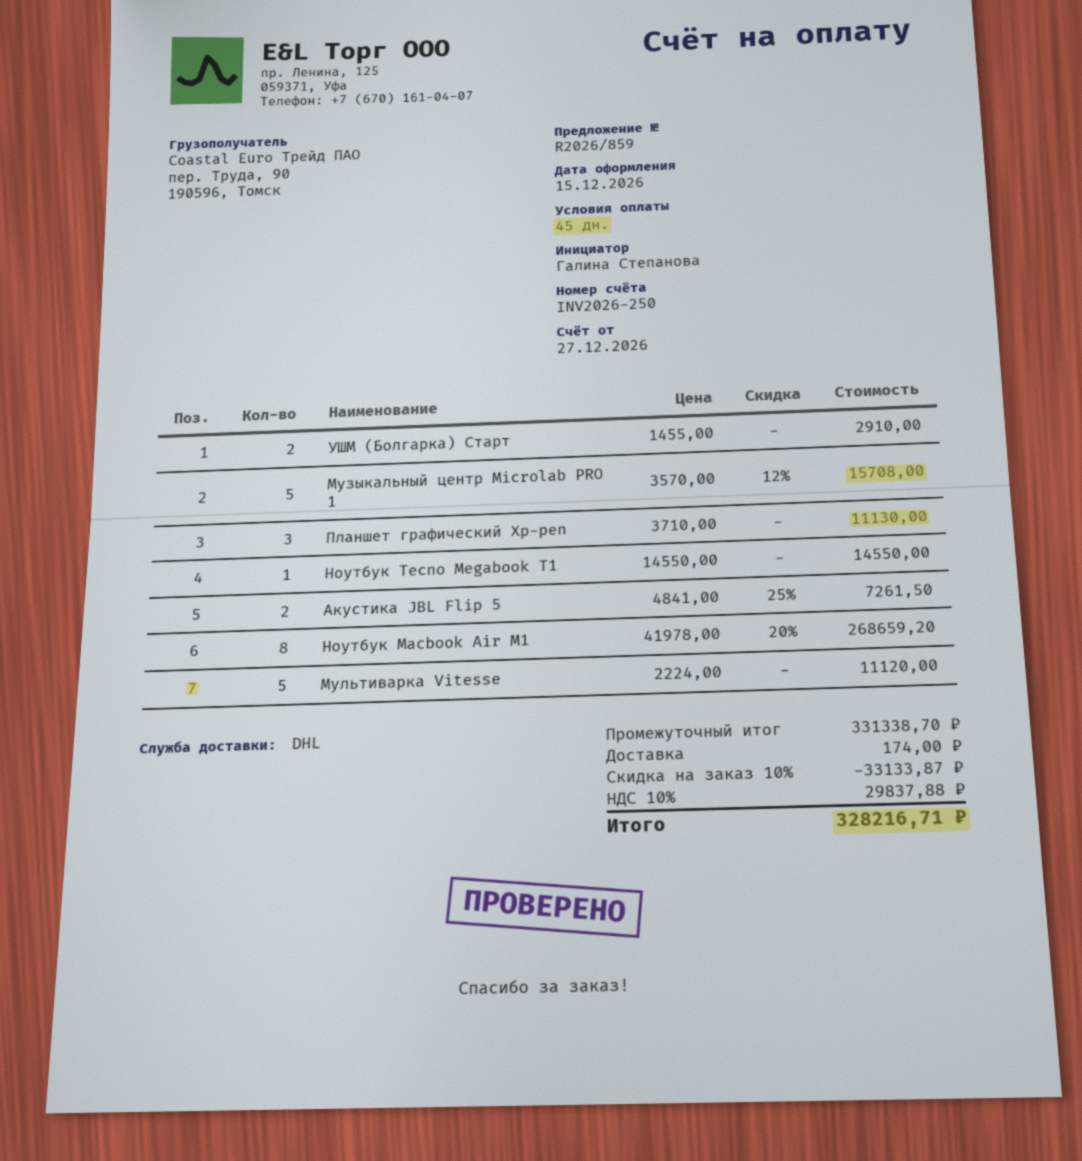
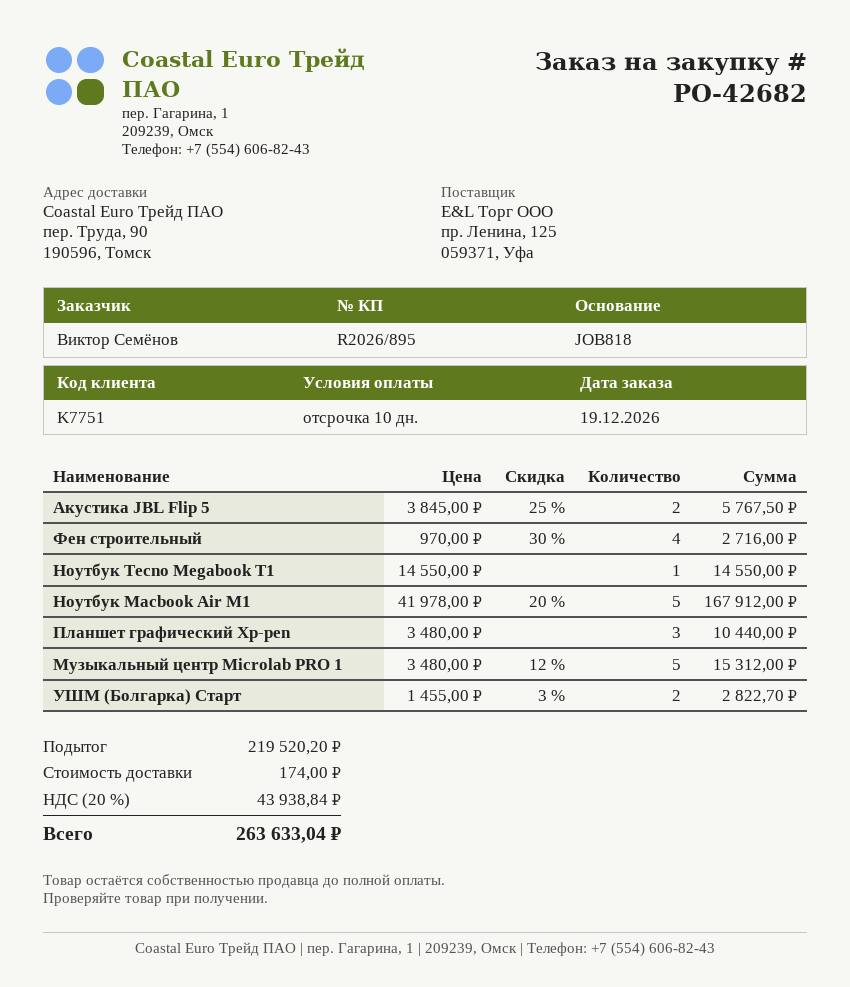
quote number: R2026/859 -> R2026/895
order date: 2026-12-15 -> 2026-12-19
payment terms: 45 days -> 10 days
ordered by: Галина Степанова -> Виктор Семёнов
УШМ (Болгарка) Старт: 2 x 1455.00 = 2910.00 -> 2 x 1455.00 - 3% = 2822.70
Музыкальный центр Microlab PRO 1: 5 x 3570.00 - 12% = 15708.00 -> 5 x 3480.00 - 12% = 15312.00
Планшет графический Xp-pen: 3 x 3710.00 = 11130.00 -> 3 x 3480.00 = 10440.00
Акустика JBL Flip 5: 2 x 4841.00 - 25% = 7261.50 -> 2 x 3845.00 - 25% = 5767.50
Ноутбук Macbook Air M1: 8 x 41978.00 - 20% = 268659.20 -> 5 x 41978.00 - 20% = 167912.00
Мультиварка Vitesse: 5 x 2224.00 = 11120.00 -> none
Фен строительный: none -> 4 x 970.00 - 30% = 2716.00
subtotal: 331338.70 -> 219520.20
discount: 10% = 33133.87 -> none
tax: 10% = 29837.88 -> 20% = 43938.84
total: 328216.71 -> 263633.04

